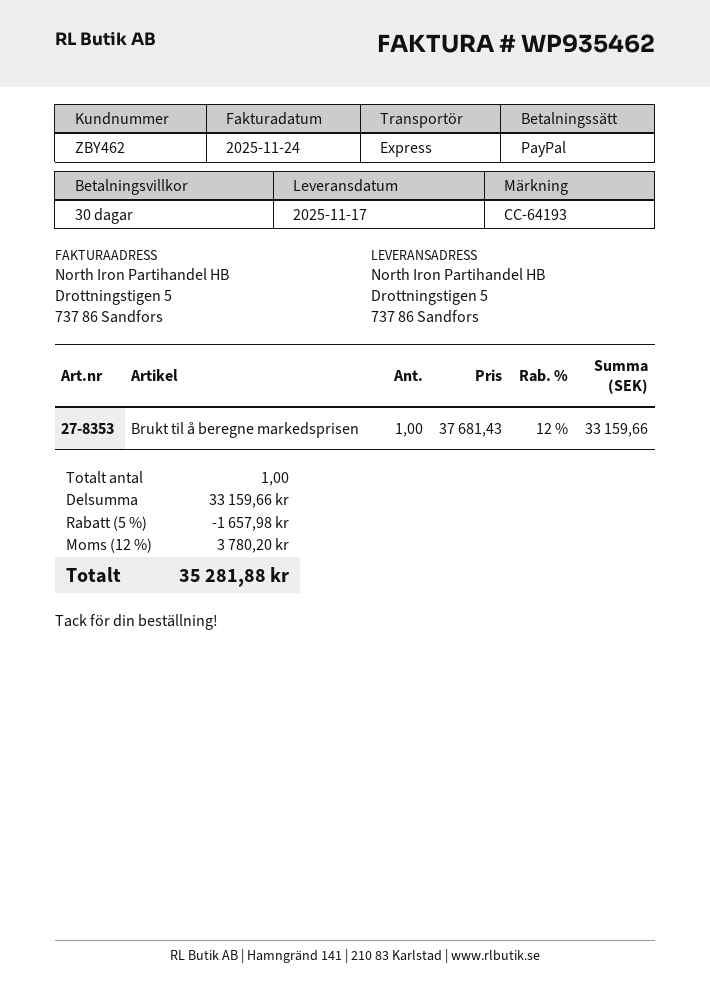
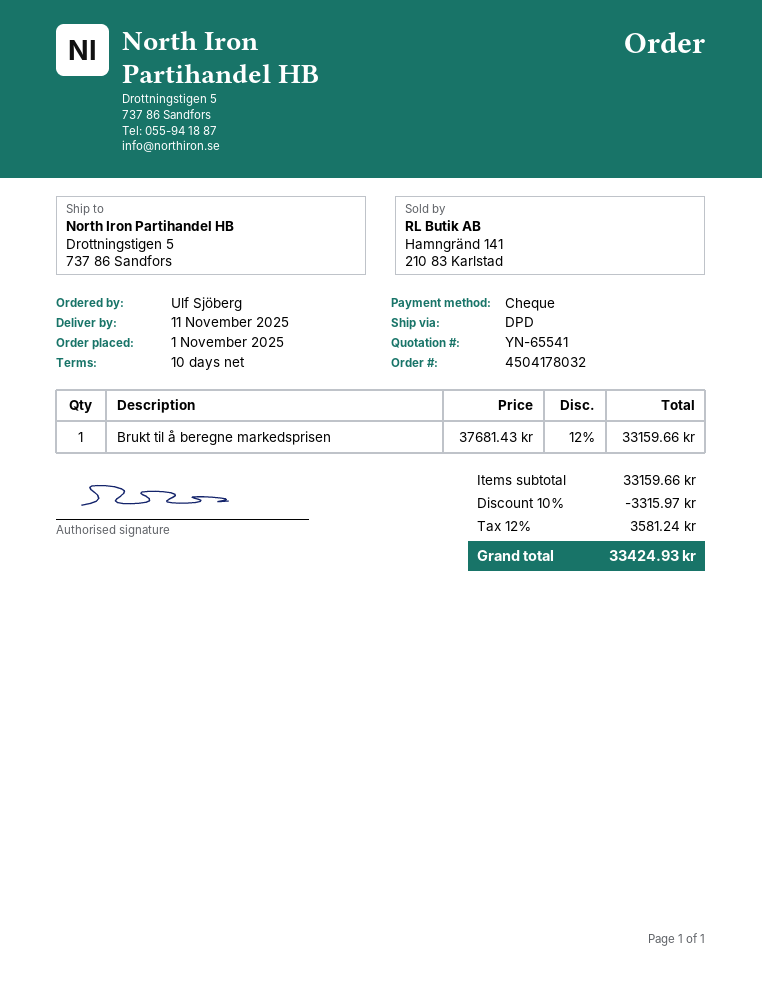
delivery date: 2025-11-17 -> 2025-11-11
payment terms: 30 days -> 10 days
payment method: PayPal -> cheque
shipping method: express -> DPD
discount: 5% = 1657.98 -> 10% = 3315.97
tax: 12% = 3780.20 -> 12% = 3581.24
total: 35281.88 -> 33424.93

